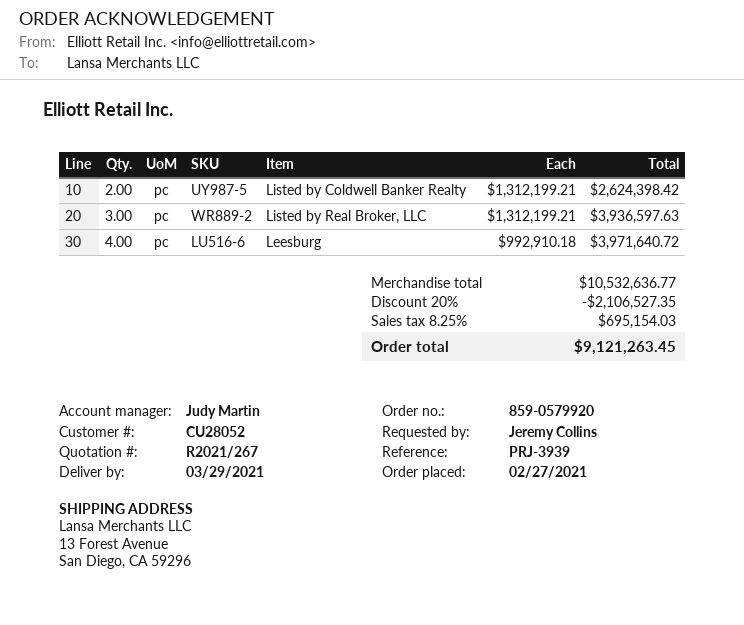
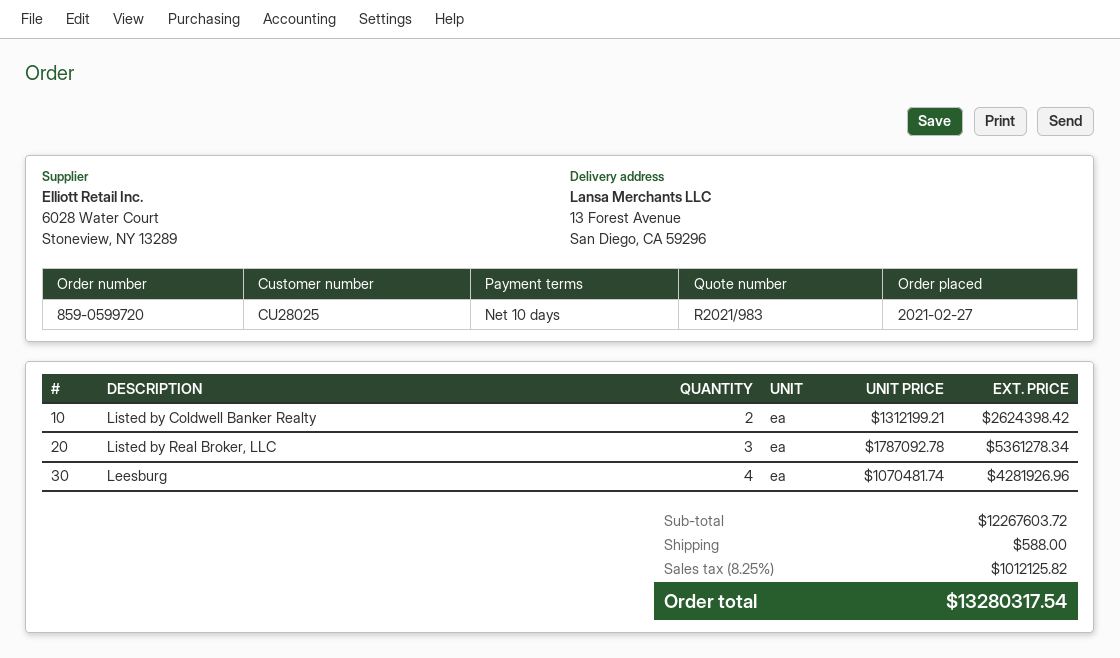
quote number: R2021/267 -> R2021/983
order number: 859-0579920 -> 859-0599720
customer number: CU28052 -> CU28025
Listed by Real Broker, LLC: 3 x 1312199.21 = 3936597.63 -> 3 x 1787092.78 = 5361278.34
Leesburg: 4 x 992910.18 = 3971640.72 -> 4 x 1070481.74 = 4281926.96
subtotal: 10532636.77 -> 12267603.72
discount: 20% = 2106527.35 -> none
shipping: none -> 588.00
tax: 8.25% = 695154.03 -> 8.25% = 1012125.82
total: 9121263.45 -> 13280317.54

